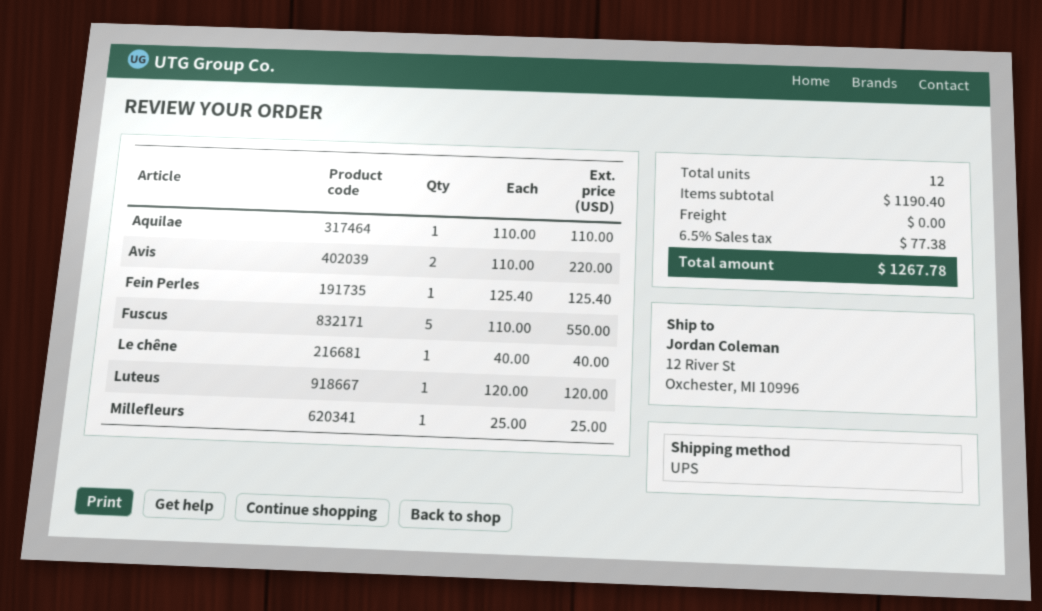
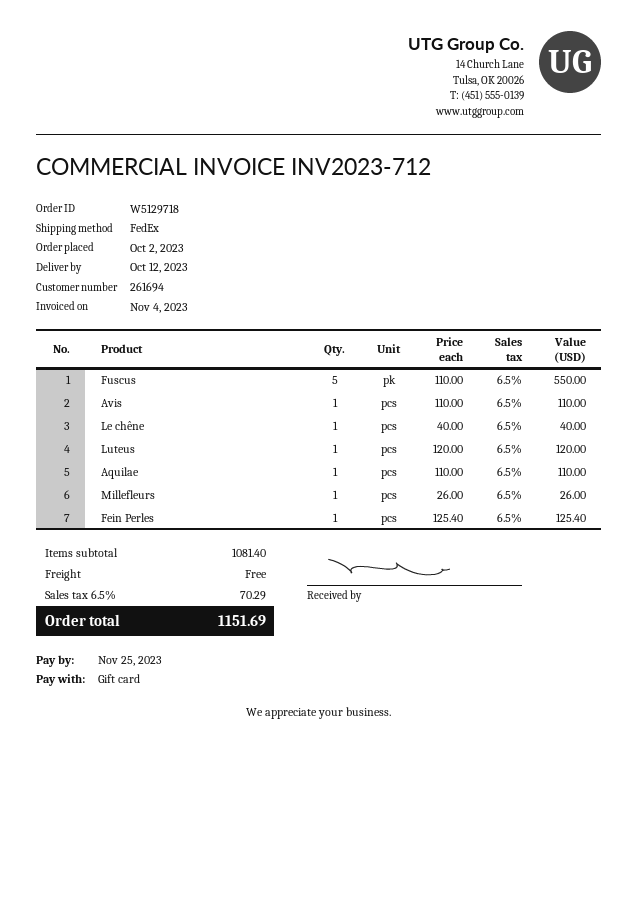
shipping method: UPS -> FedEx
Avis: 2 x 110.00 = 220.00 -> 1 x 110.00 = 110.00
Millefleurs: 1 x 25.00 = 25.00 -> 1 x 26.00 = 26.00
subtotal: 1190.40 -> 1081.40
tax: 6.5% = 77.38 -> 6.5% = 70.29
total: 1267.78 -> 1151.69

